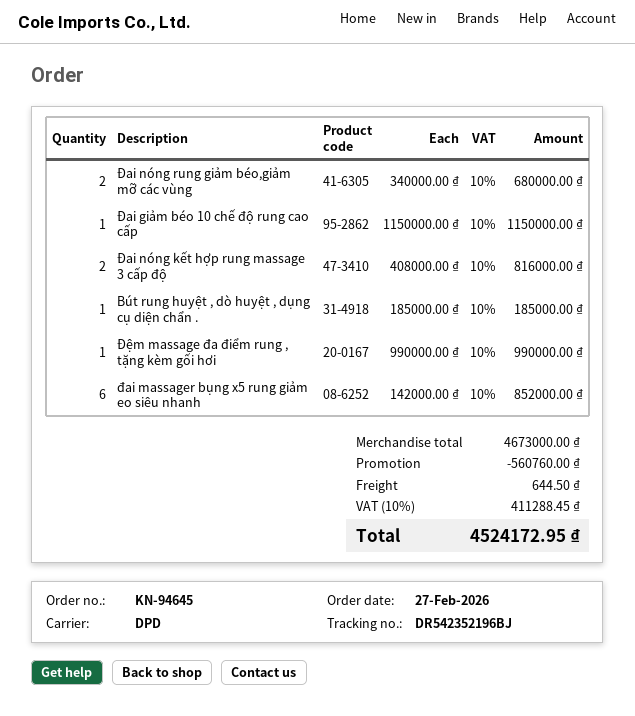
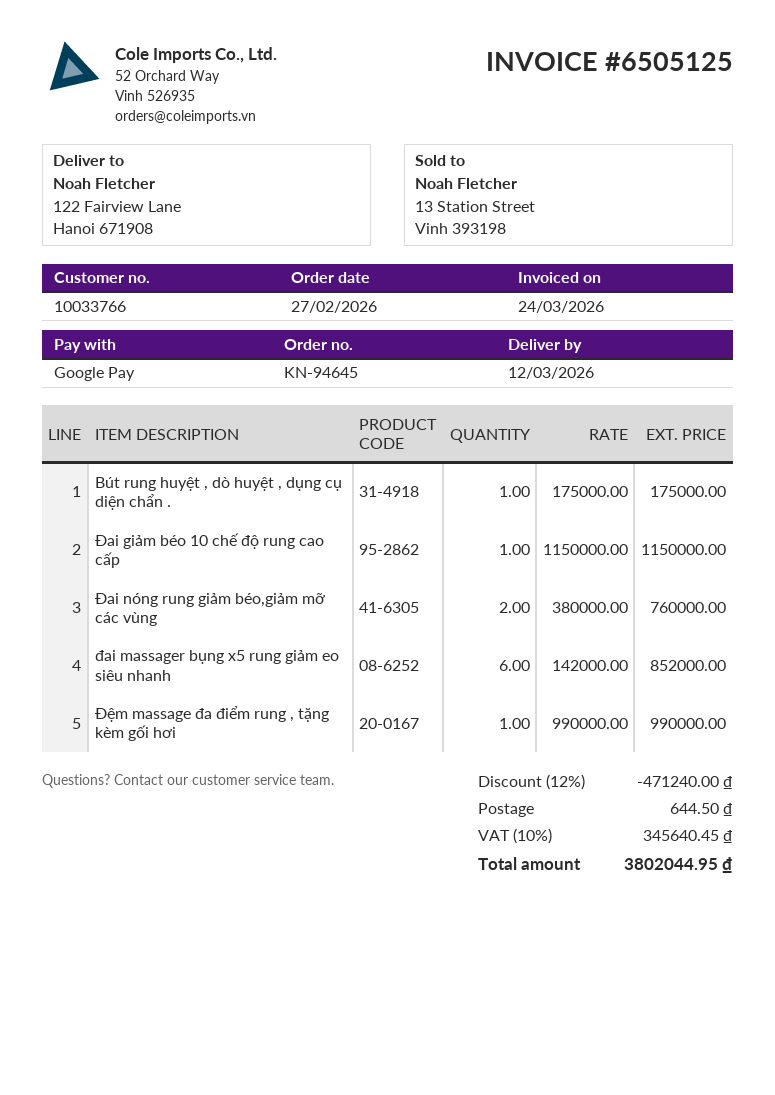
Đai nóng rung giảm béo,giảm mỡ các vùng: 2 x 340000.00 = 680000.00 -> 2 x 380000.00 = 760000.00
Đai nóng kết hợp rung massage 3 cấp độ: 2 x 408000.00 = 816000.00 -> none
Bút rung huyệt , dò huyệt , dụng cụ diện chẩn .: 1 x 185000.00 = 185000.00 -> 1 x 175000.00 = 175000.00
discount: 560760.00 -> 471240.00
tax: 10% = 411288.45 -> 10% = 345640.45
total: 4524172.95 -> 3802044.95

